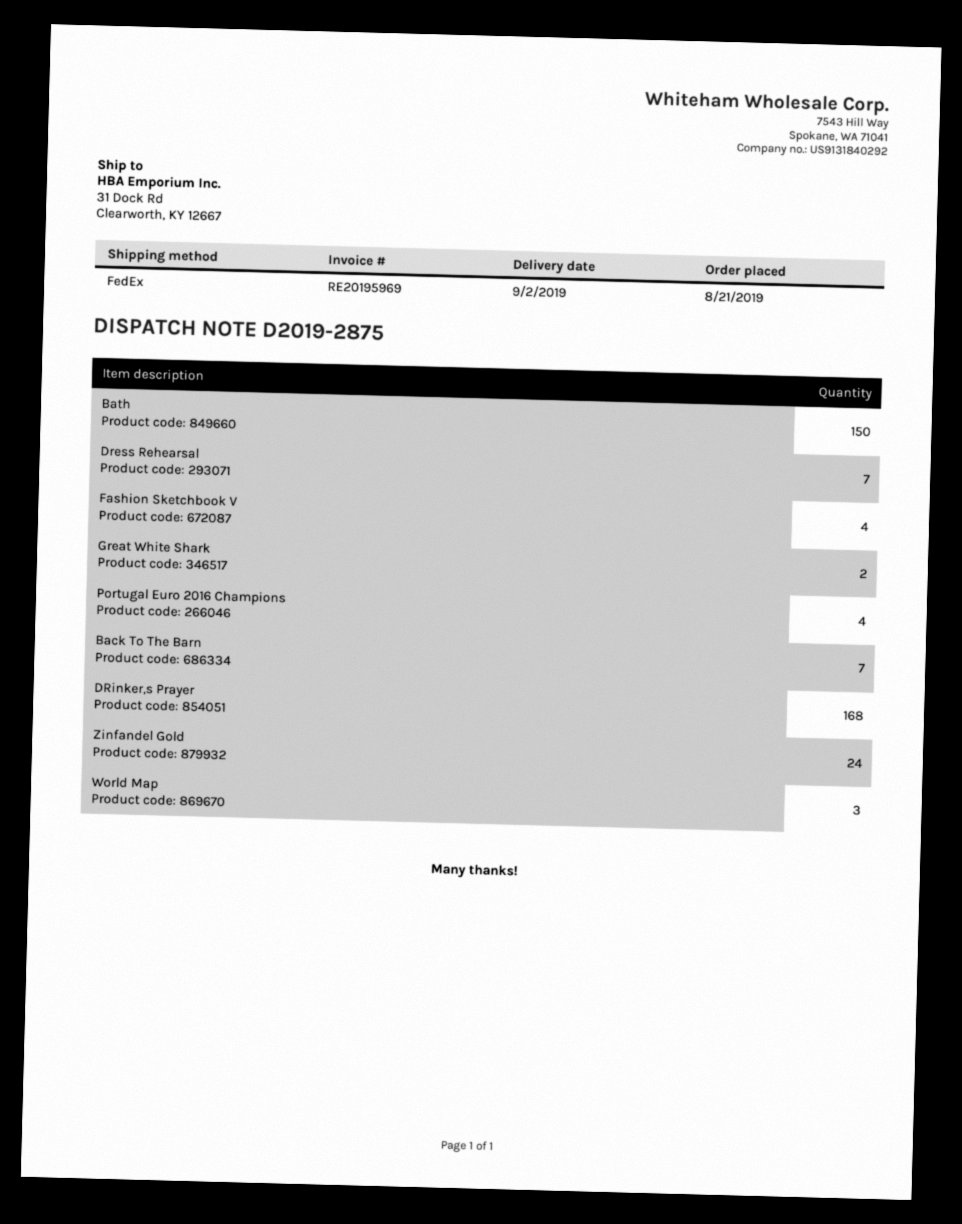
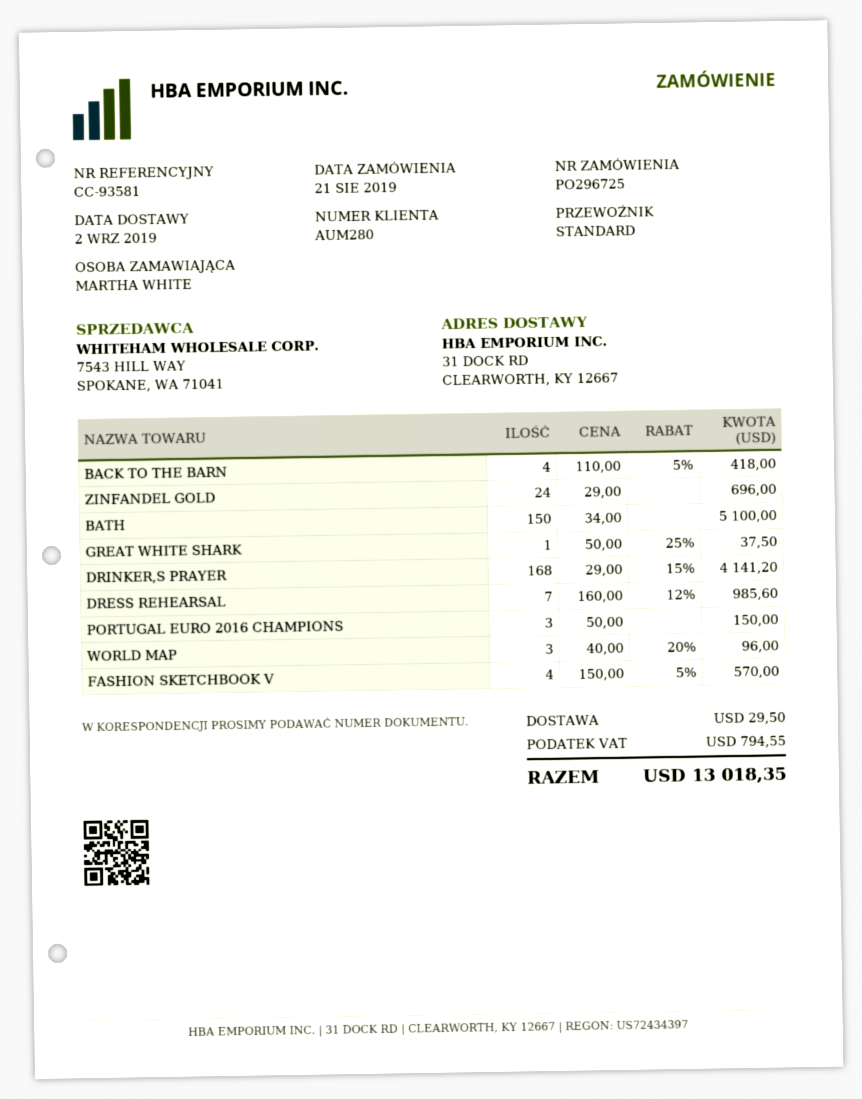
shipping method: FedEx -> standard
Great White Shark: 2 -> 1
Portugal Euro 2016 Champions: 4 -> 3
Back To The Barn: 7 -> 4

